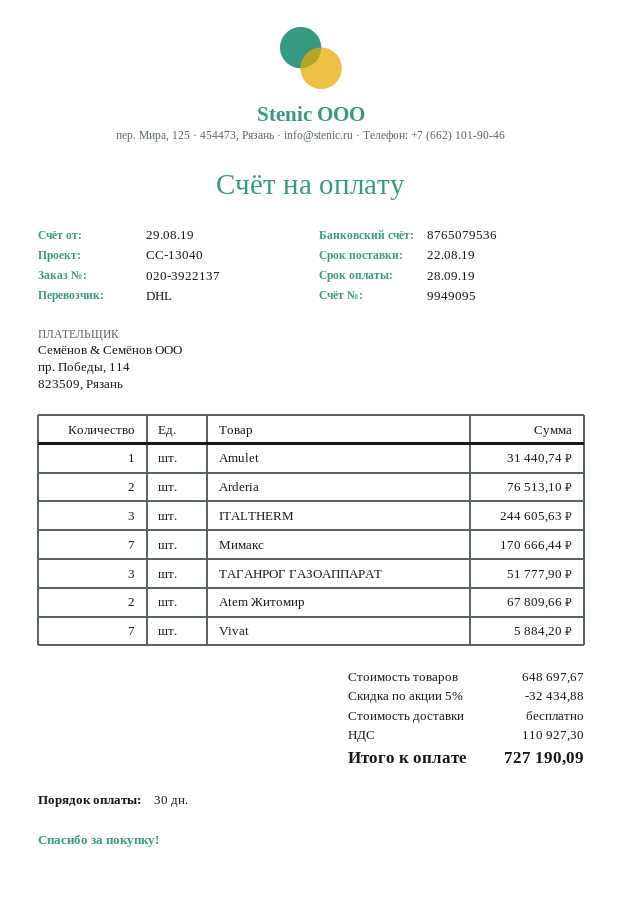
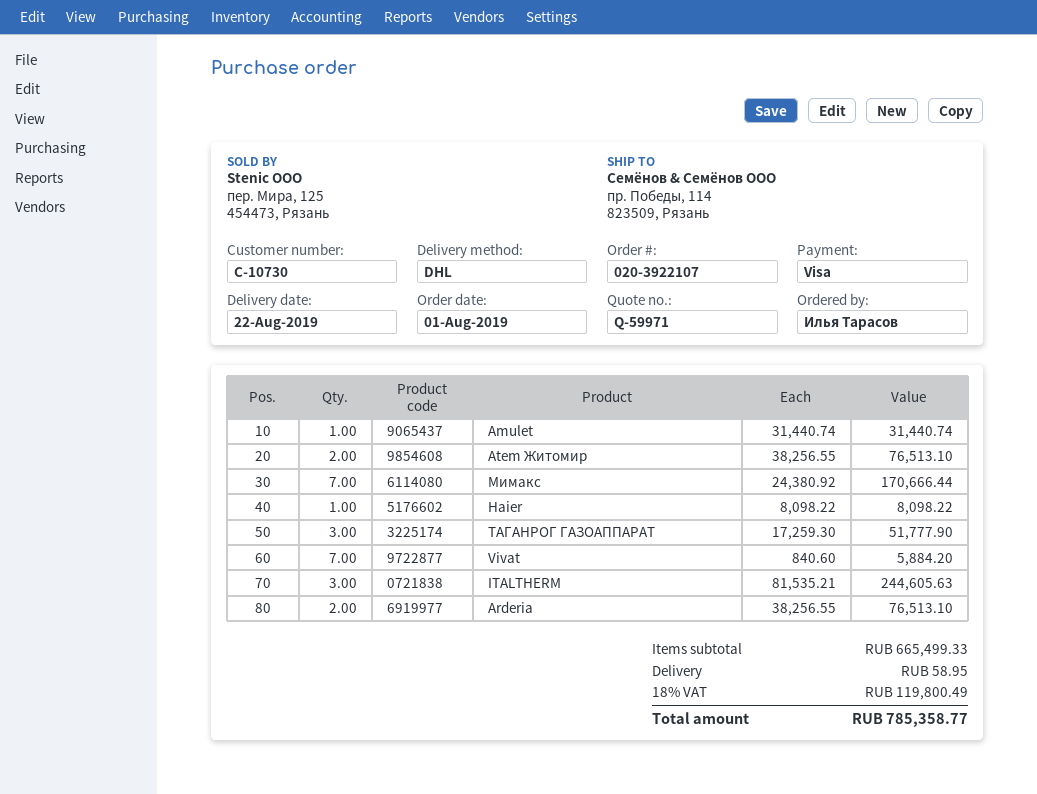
order number: 020-3922137 -> 020-3922107
Atem Житомир: 2 for 67809.66 -> 2 for 76513.10
Haier: none -> 1 for 8098.22
subtotal: 648697.67 -> 665499.33
discount: 5% = 32434.88 -> none
shipping: 0.00 -> 58.95
tax: 110927.30 -> 119800.49
total: 727190.09 -> 785358.77

